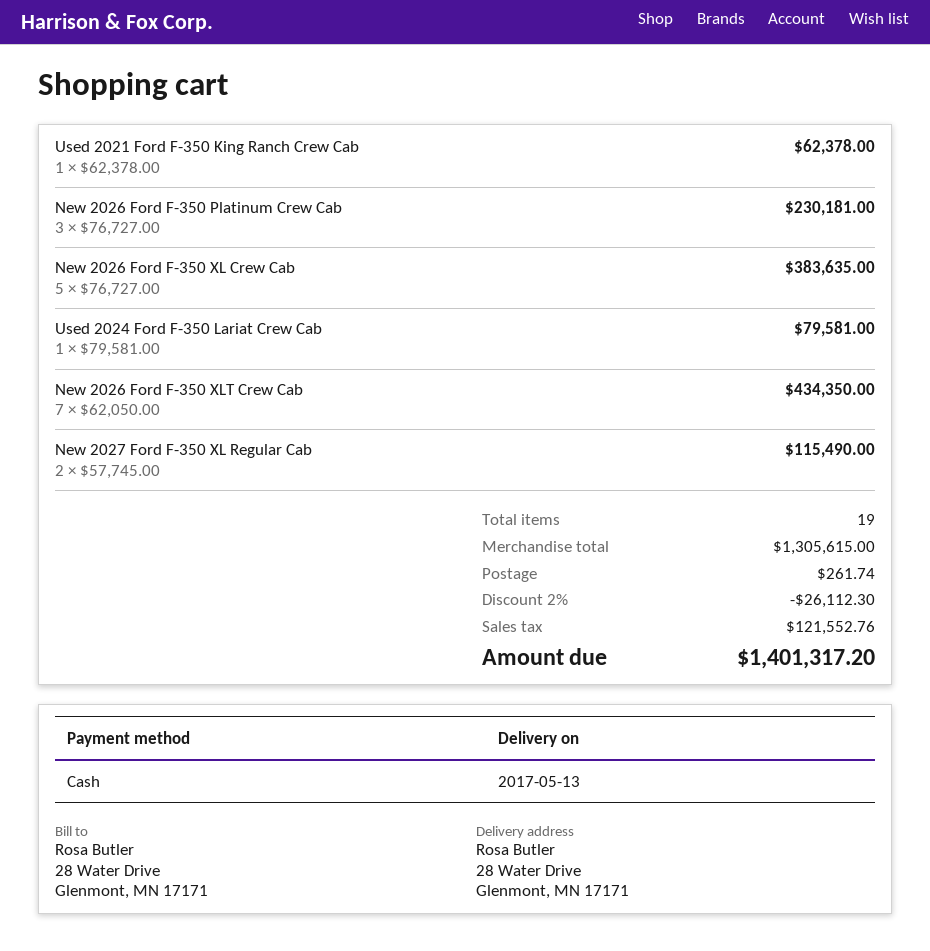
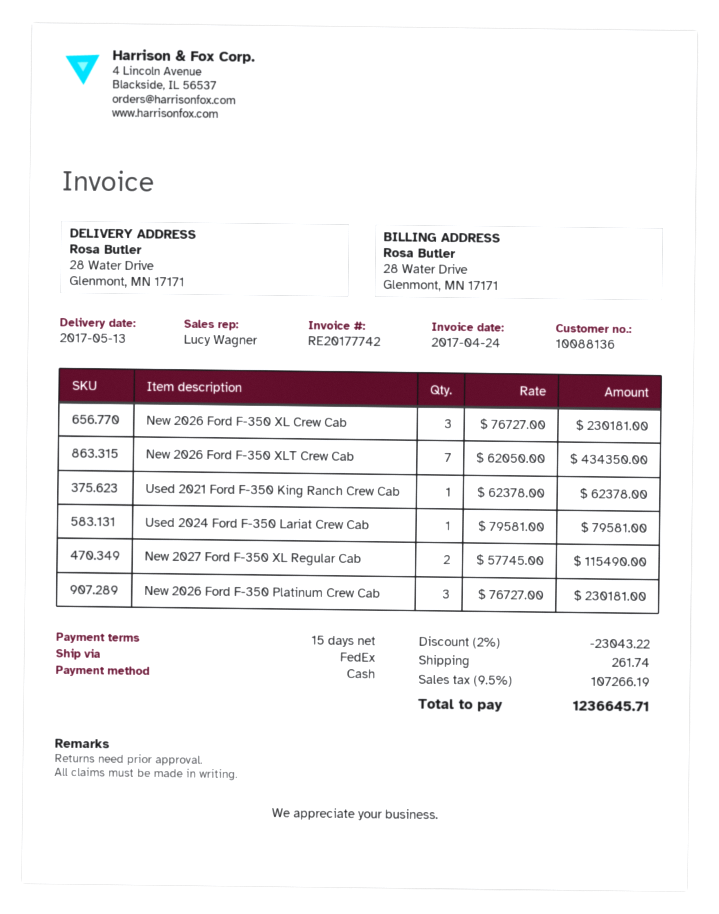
New 2026 Ford F-350 XL Crew Cab: 5 x 76727.00 = 383635.00 -> 3 x 76727.00 = 230181.00
discount: 2% = 26112.30 -> 2% = 23043.22
tax: 121552.76 -> 107266.19
total: 1401317.20 -> 1236645.71

